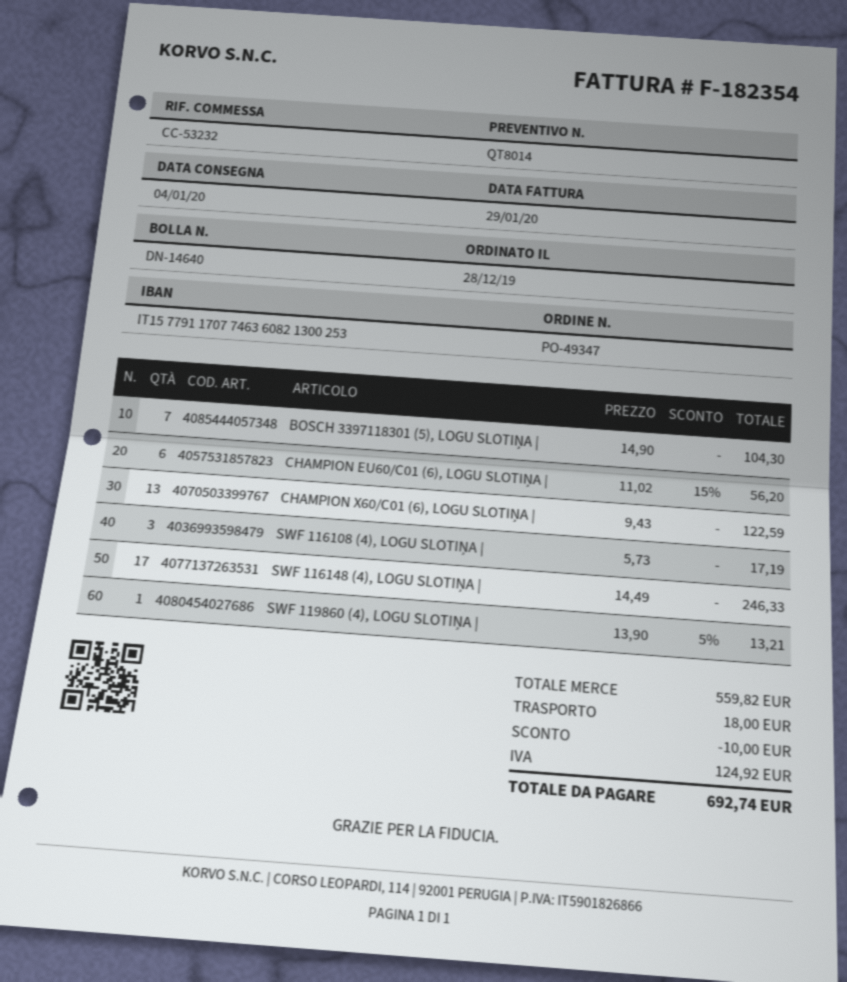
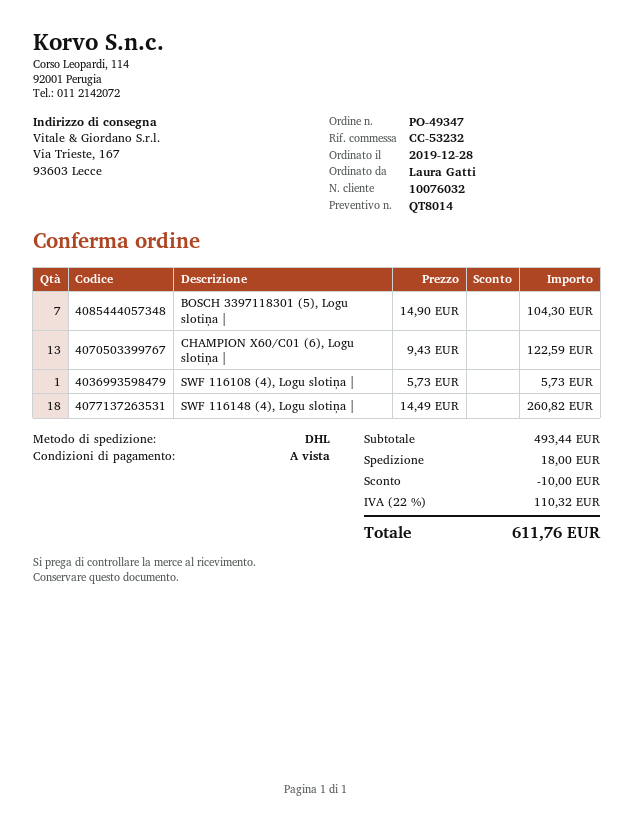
CHAMPION EU60/C01 (6), LOGU SLOTIŅA |: 6 x 11.02 - 15% = 56.20 -> none
SWF 116108 (4), LOGU SLOTIŅA |: 3 x 5.73 = 17.19 -> 1 x 5.73 = 5.73
SWF 116148 (4), LOGU SLOTIŅA |: 17 x 14.49 = 246.33 -> 18 x 14.49 = 260.82
SWF 119860 (4), LOGU SLOTIŅA |: 1 x 13.90 - 5% = 13.21 -> none
subtotal: 559.82 -> 493.44
tax: 124.92 -> 110.32
total: 692.74 -> 611.76

